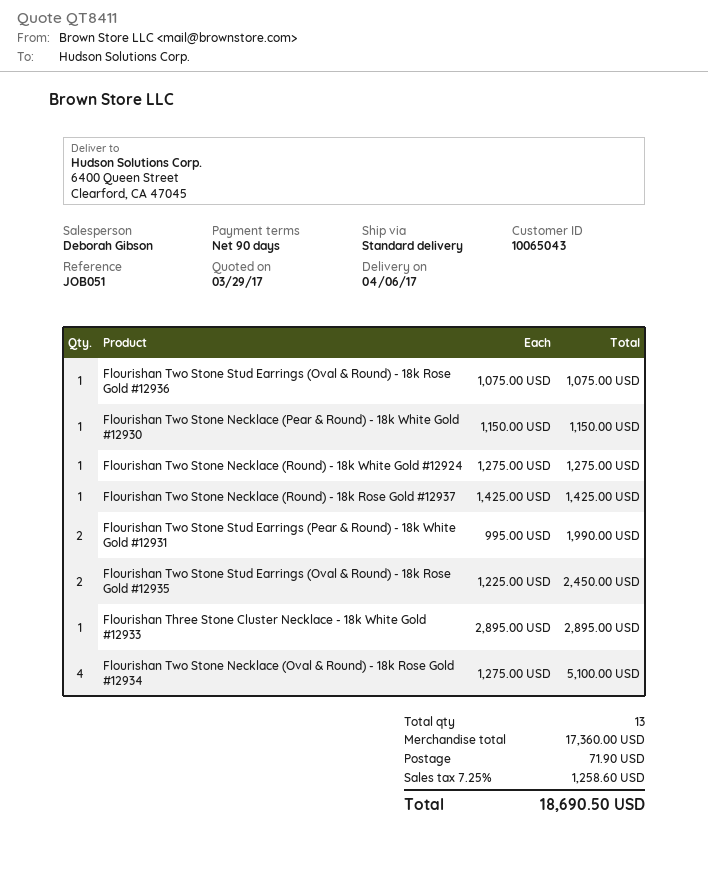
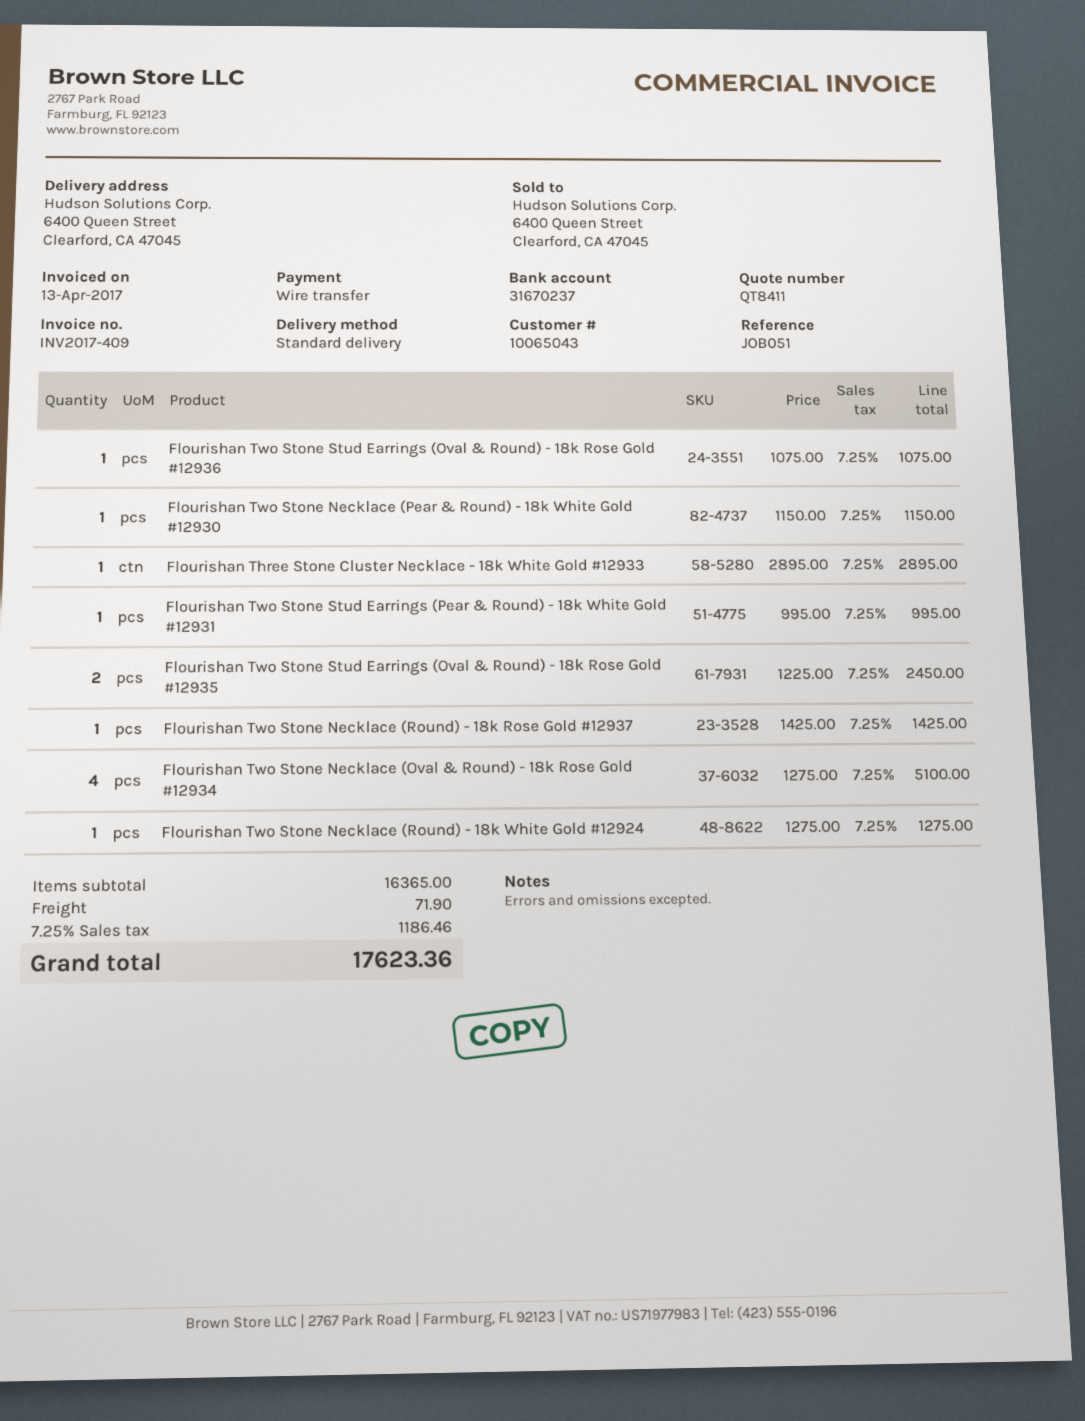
Flourishan Two Stone Stud Earrings (Pear & Round) - 18k White Gold #12931: 2 x 995.00 = 1990.00 -> 1 x 995.00 = 995.00
subtotal: 17360.00 -> 16365.00
tax: 7.25% = 1258.60 -> 7.25% = 1186.46
total: 18690.50 -> 17623.36

